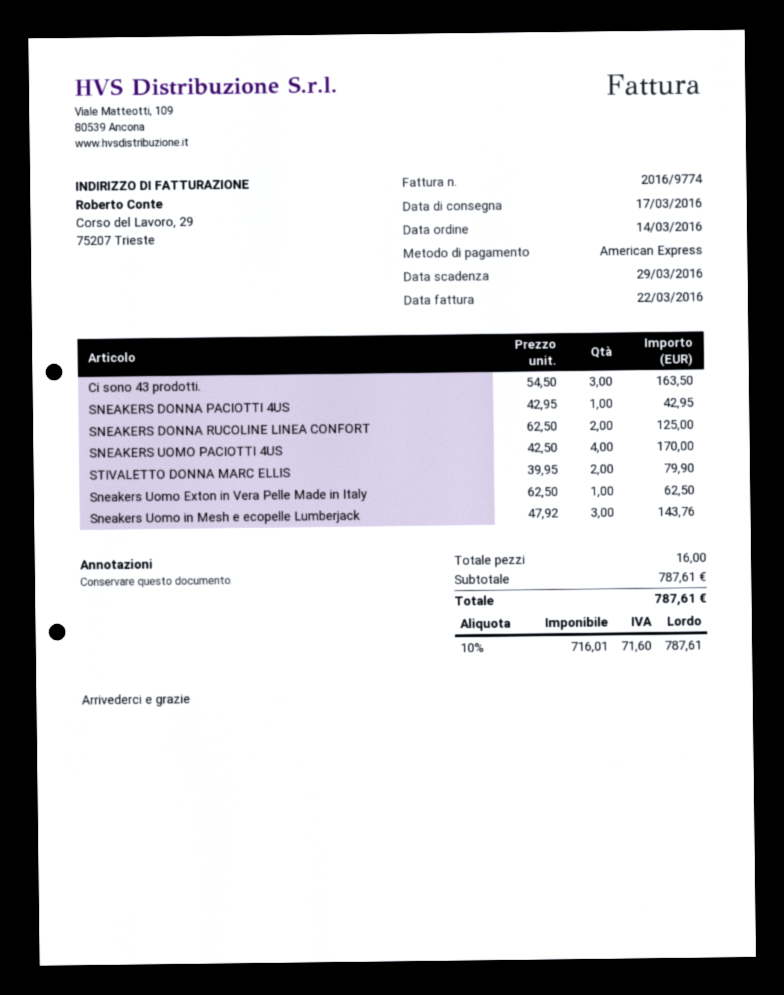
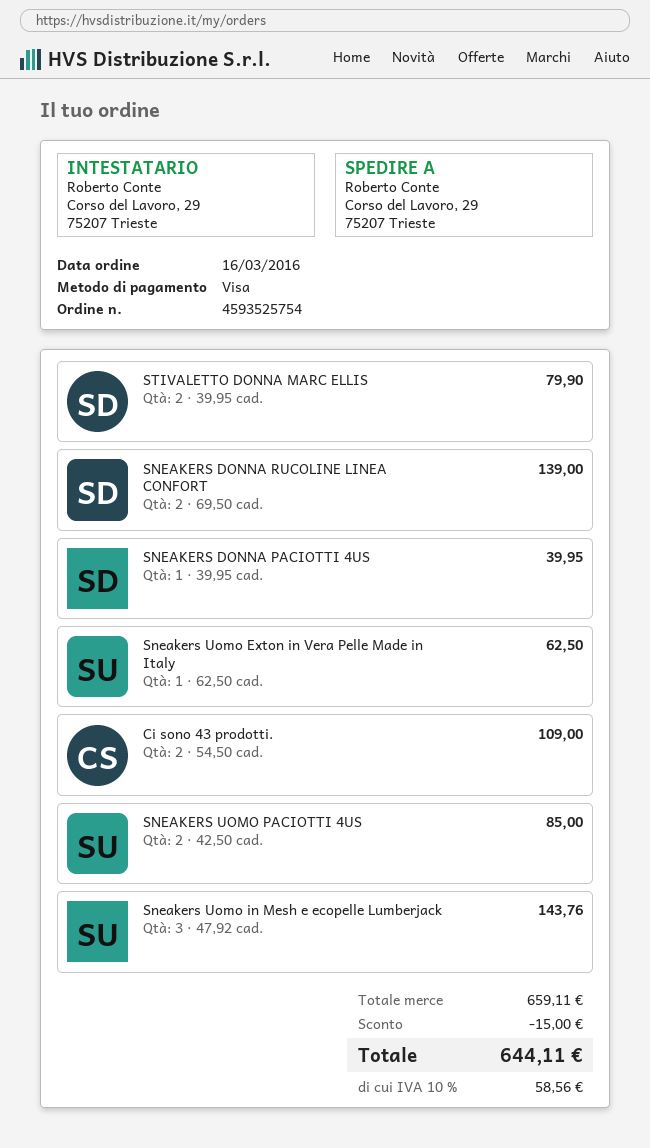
order date: 2016-03-14 -> 2016-03-16
payment method: American Express -> Visa
Ci sono 43 prodotti.: 3 x 54.50 = 163.50 -> 2 x 54.50 = 109.00
SNEAKERS DONNA PACIOTTI 4US: 1 x 42.95 = 42.95 -> 1 x 39.95 = 39.95
SNEAKERS DONNA RUCOLINE LINEA CONFORT: 2 x 62.50 = 125.00 -> 2 x 69.50 = 139.00
SNEAKERS UOMO PACIOTTI 4US: 4 x 42.50 = 170.00 -> 2 x 42.50 = 85.00
subtotal: 787.61 -> 659.11
discount: none -> 15.00
tax: 10% = 71.60 -> 10% = 58.56
total: 787.61 -> 644.11

